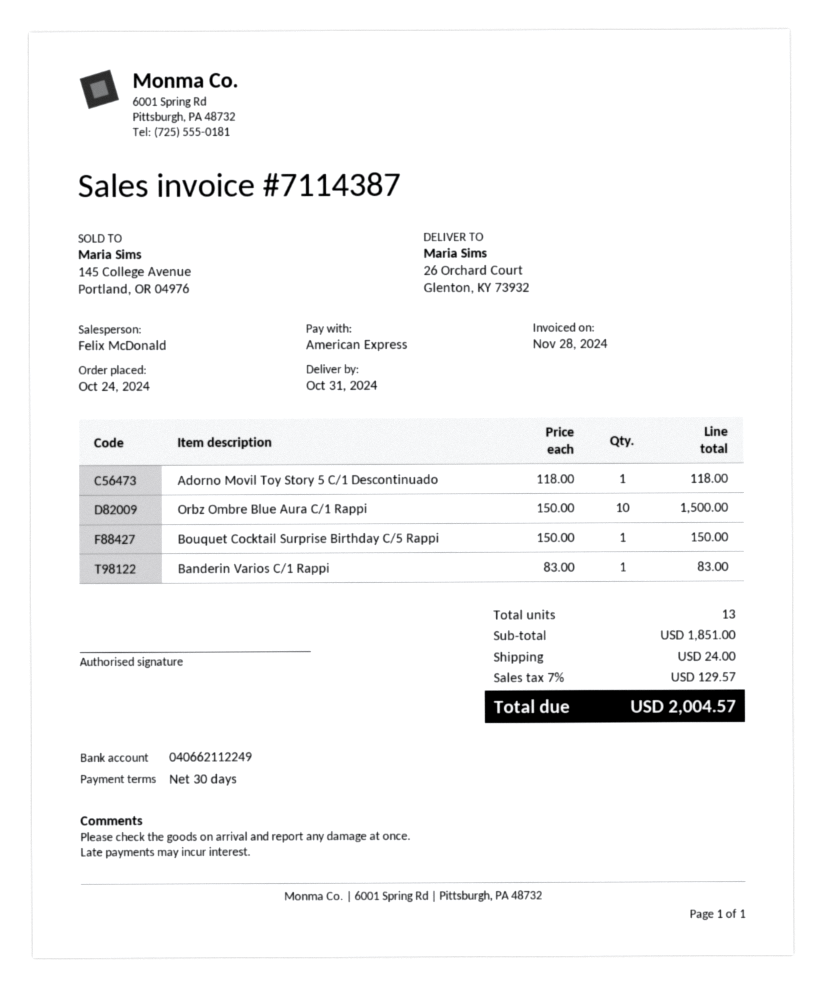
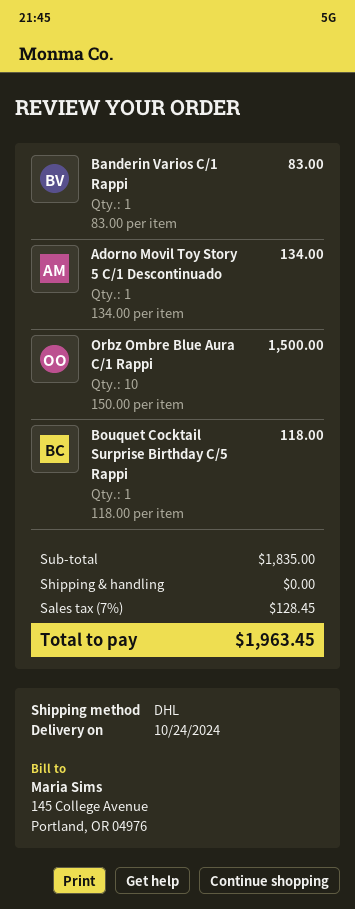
delivery date: 2024-10-31 -> 2024-10-24
Adorno Movil Toy Story 5 C/1 Descontinuado: 1 x 118.00 = 118.00 -> 1 x 134.00 = 134.00
Bouquet Cocktail Surprise Birthday C/5 Rappi: 1 x 150.00 = 150.00 -> 1 x 118.00 = 118.00
subtotal: 1851.00 -> 1835.00
shipping: 24.00 -> 0.00
tax: 7% = 129.57 -> 7% = 128.45
total: 2004.57 -> 1963.45

